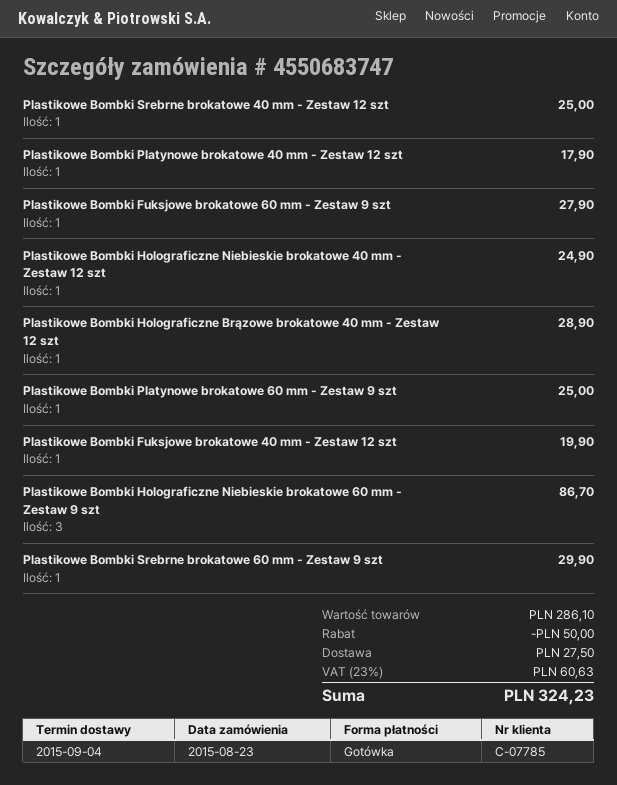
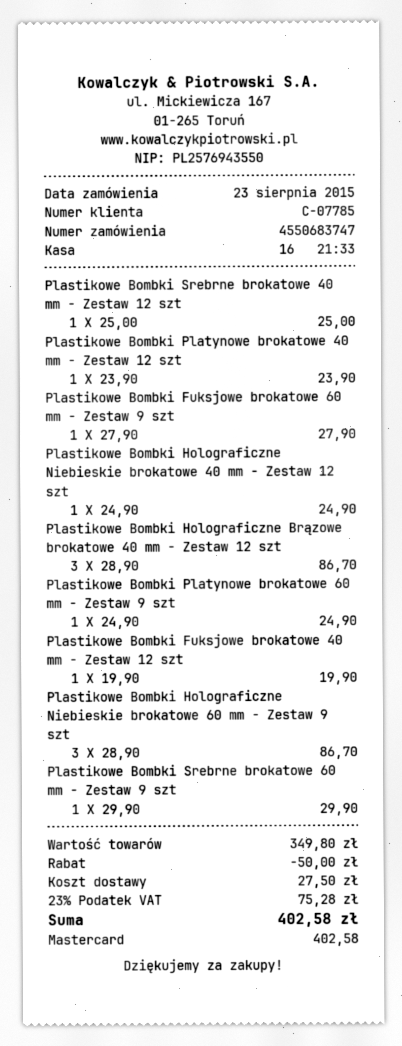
payment method: cash -> Mastercard
Plastikowe Bombki Platynowe brokatowe 40 mm - Zestaw 12 szt: 1 for 17.90 -> 1 for 23.90
Plastikowe Bombki Holograficzne Brązowe brokatowe 40 mm - Zestaw 12 szt: 1 for 28.90 -> 3 for 86.70
Plastikowe Bombki Platynowe brokatowe 60 mm - Zestaw 9 szt: 1 for 25.00 -> 1 for 24.90
subtotal: 286.10 -> 349.80
tax: 23% = 60.63 -> 23% = 75.28
total: 324.23 -> 402.58

